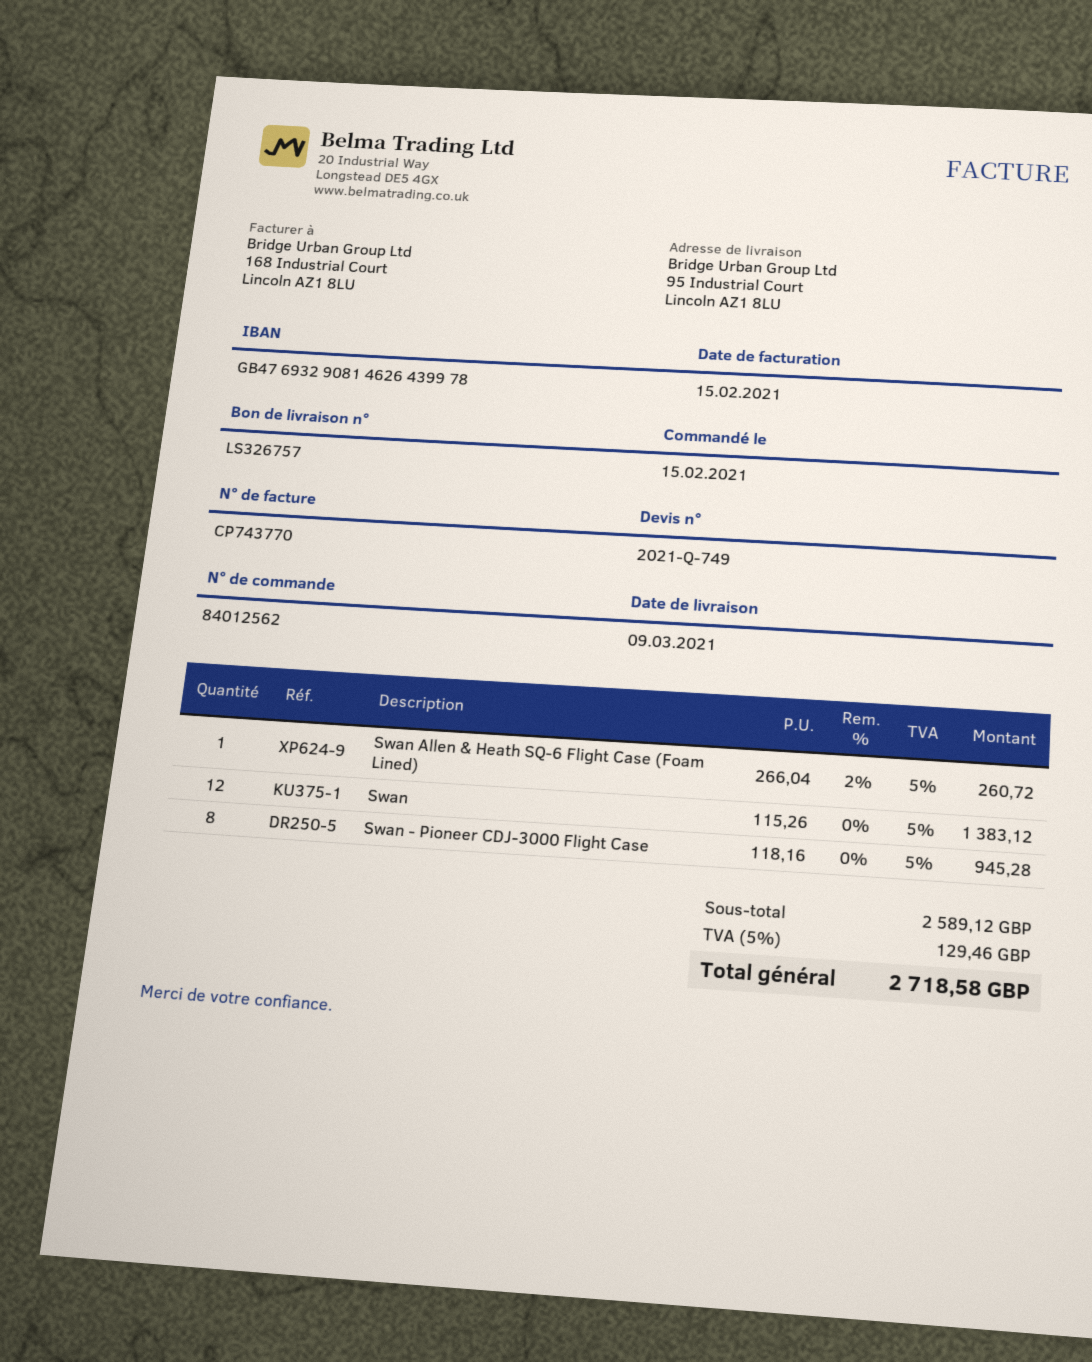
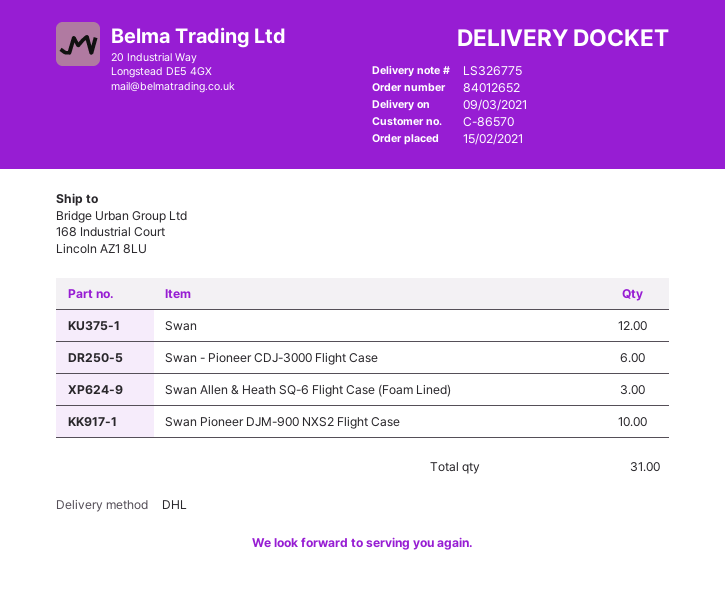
order number: 84012562 -> 84012652
delivery note number: LS326757 -> LS326775
ship to: 95 Industrial Court, Lincoln AZ1 8LU -> 168 Industrial Court, Lincoln AZ1 8LU
Swan Allen & Heath SQ-6 Flight Case (Foam Lined): 1 -> 3
Swan - Pioneer CDJ-3000 Flight Case: 8 -> 6
Swan Pioneer DJM-900 NXS2 Flight Case: none -> 10

